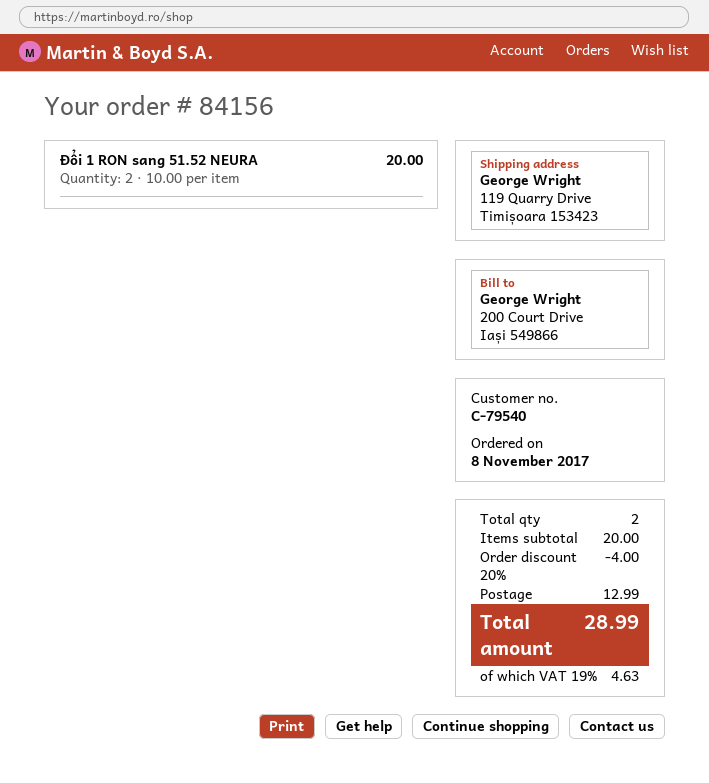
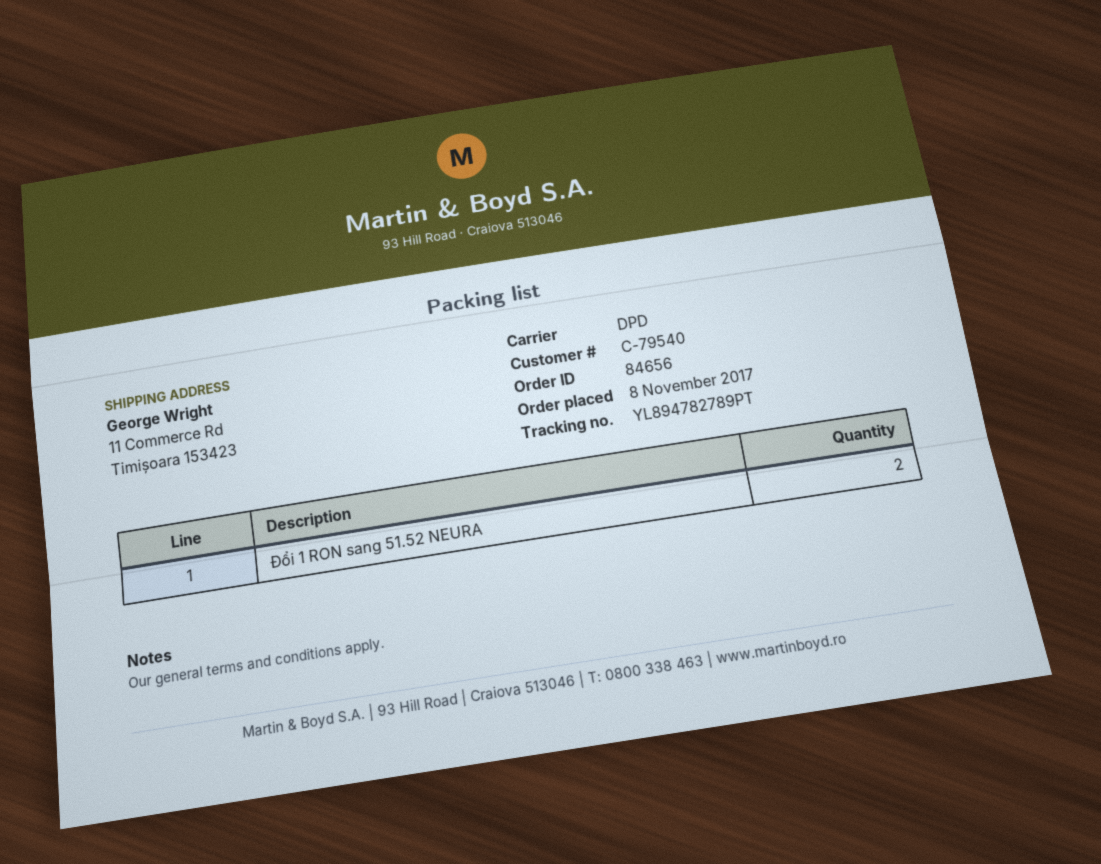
order number: 84156 -> 84656
ship to: 119 Quarry Drive, Timișoara 153423 -> 11 Commerce Rd, Timișoara 153423

